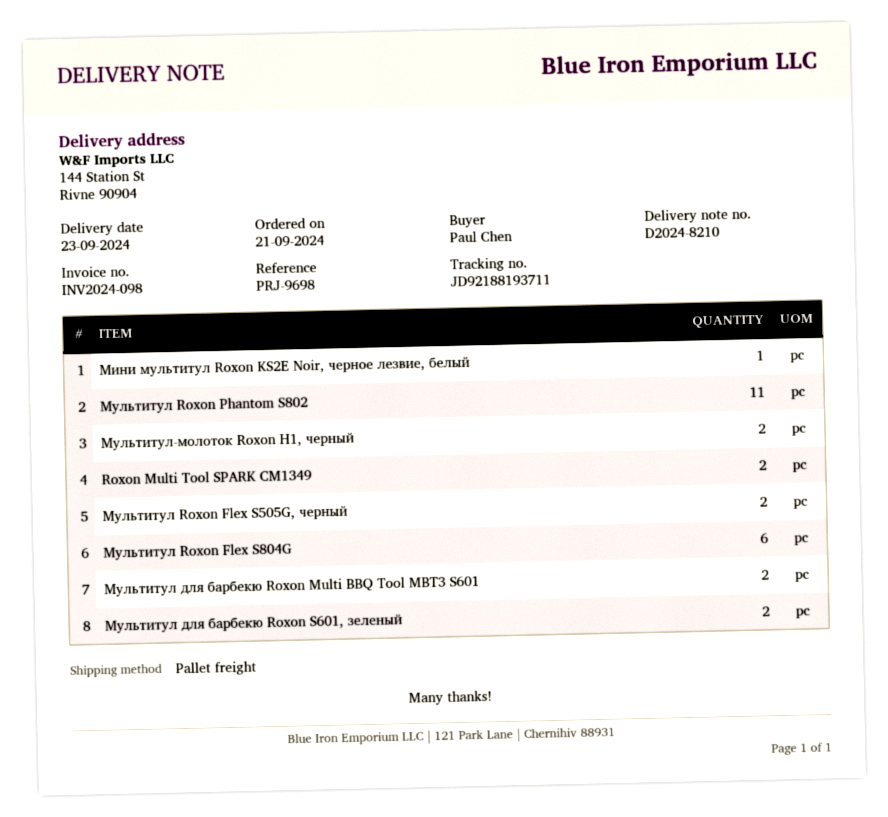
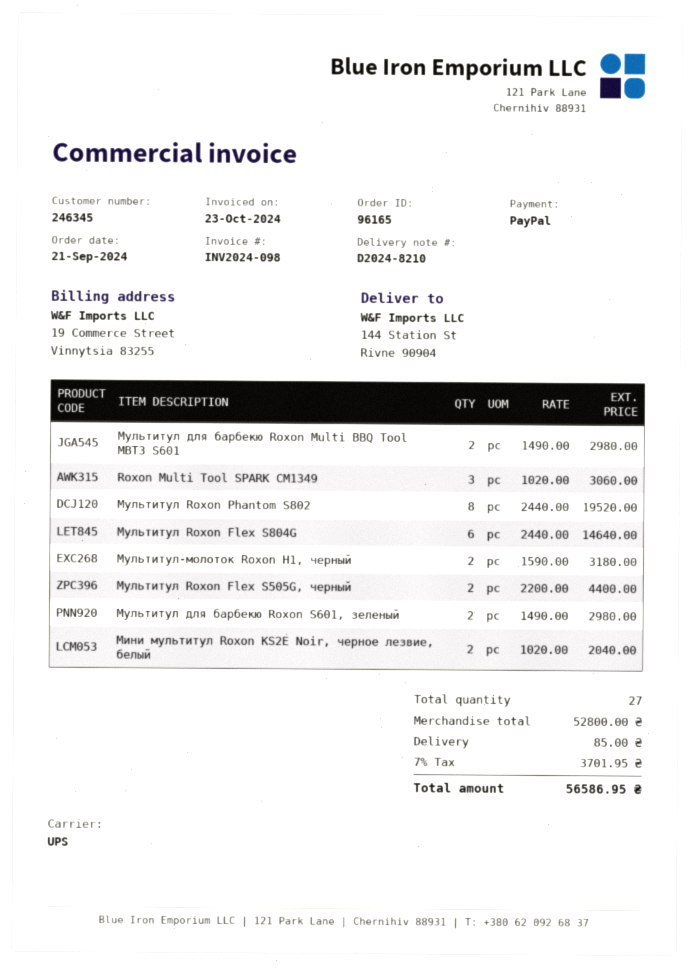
shipping method: pallet freight -> UPS
Мини мультитул Roxon KS2E Noir, черное лезвие, белый: 1 -> 2
Мультитул Roxon Phantom S802: 11 -> 8
Roxon Multi Tool SPARK CM1349: 2 -> 3

